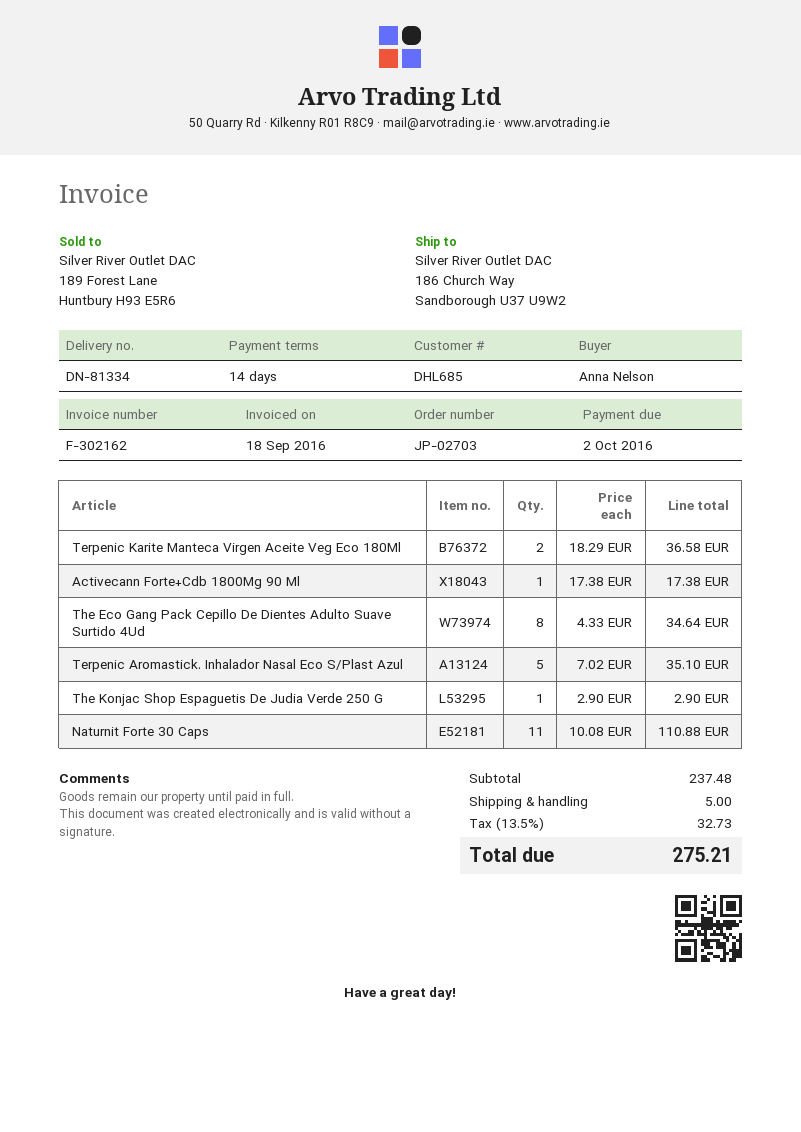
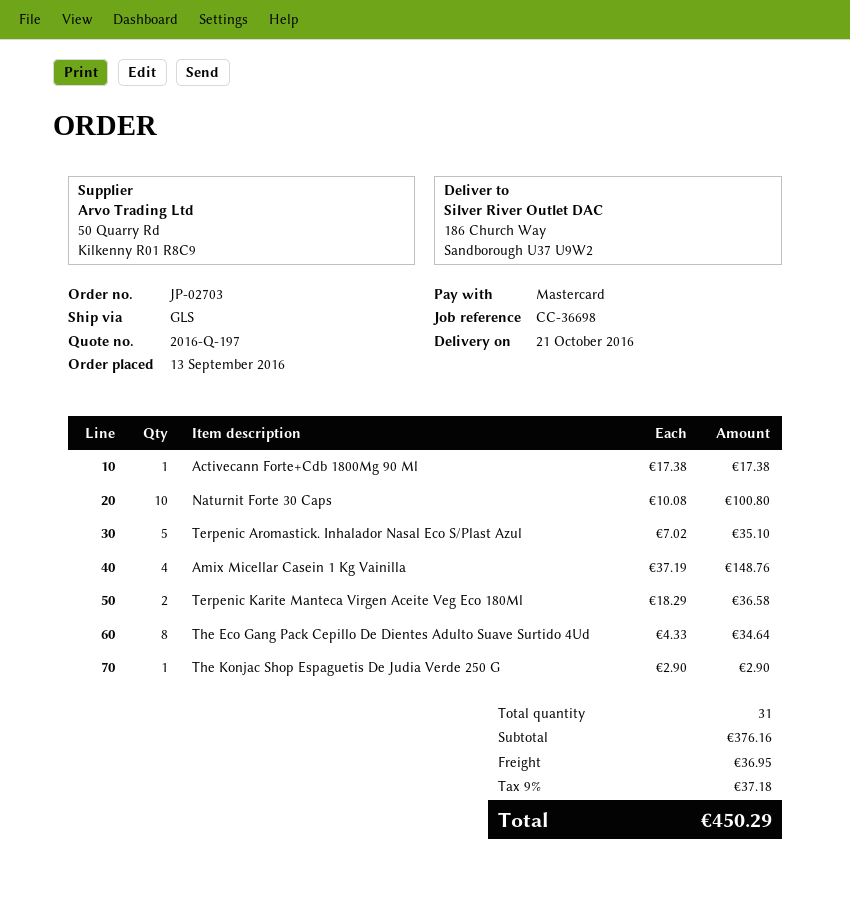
Naturnit Forte 30 Caps: 11 x 10.08 = 110.88 -> 10 x 10.08 = 100.80
Amix Micellar Casein 1 Kg Vainilla: none -> 4 x 37.19 = 148.76
subtotal: 237.48 -> 376.16
shipping: 5.00 -> 36.95
tax: 13.5% = 32.73 -> 9% = 37.18
total: 275.21 -> 450.29

